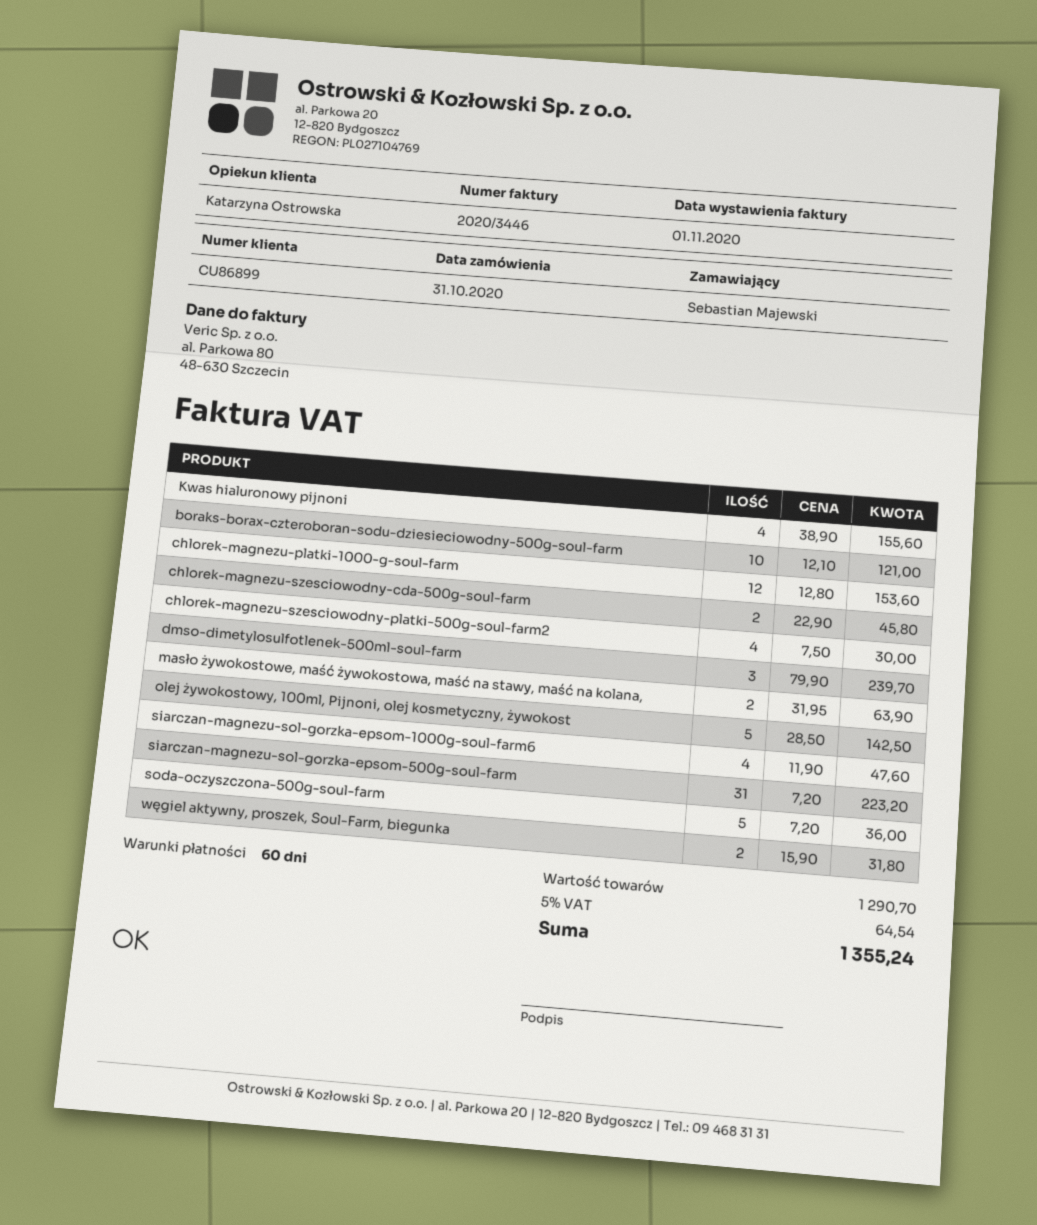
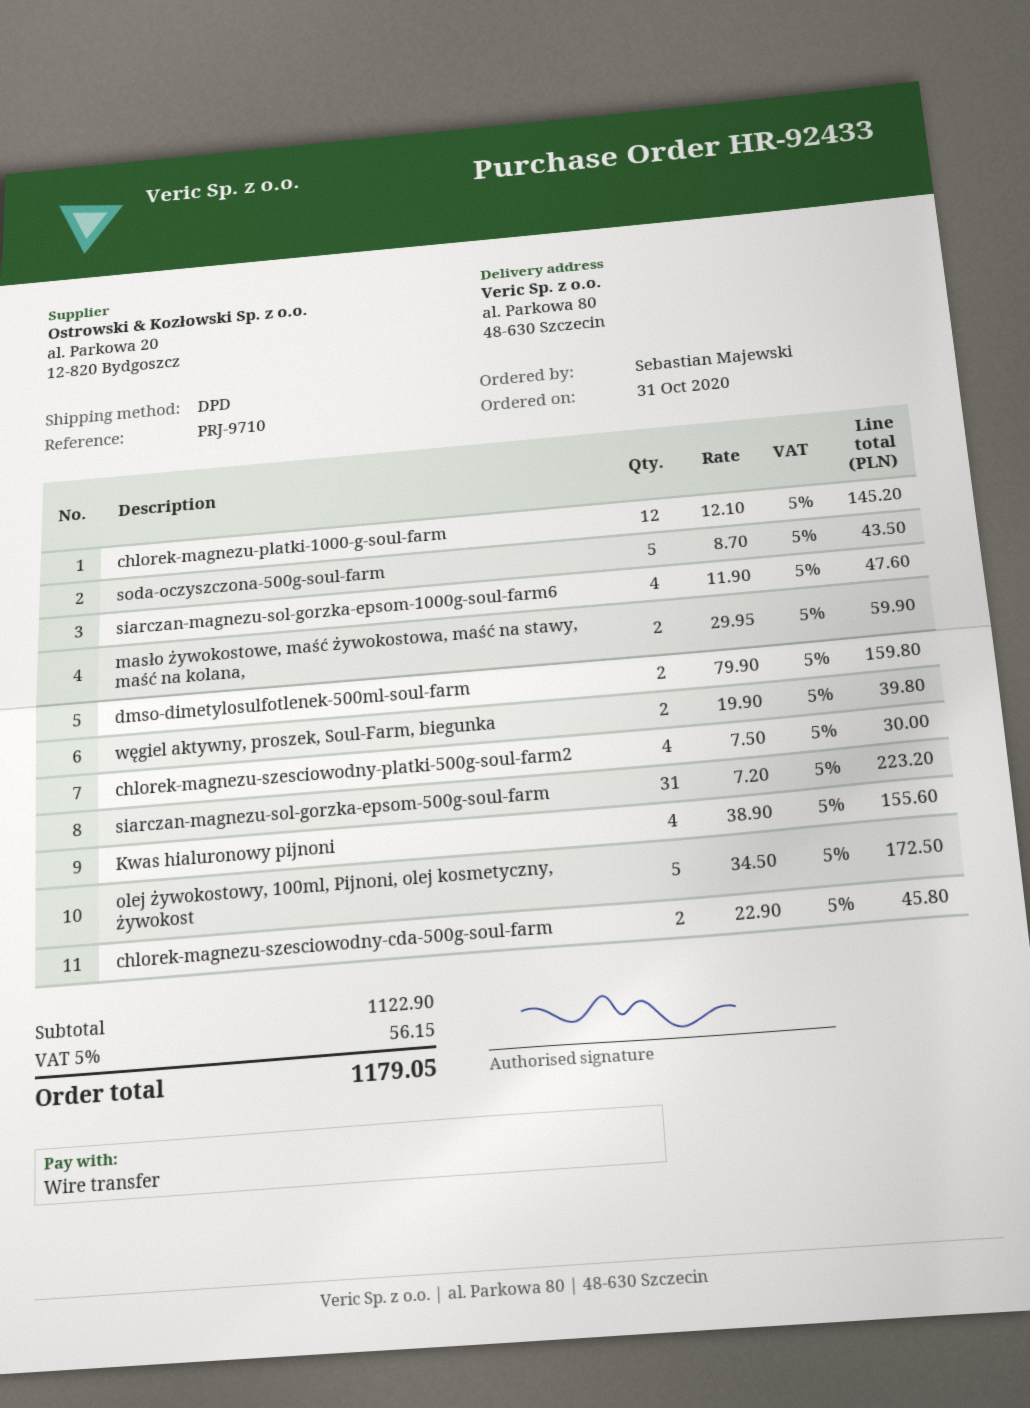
boraks-borax-czteroboran-sodu-dziesieciowodny-500g-soul-farm: 10 x 12.10 = 121.00 -> none
chlorek-magnezu-platki-1000-g-soul-farm: 12 x 12.80 = 153.60 -> 12 x 12.10 = 145.20
dmso-dimetylosulfotlenek-500ml-soul-farm: 3 x 79.90 = 239.70 -> 2 x 79.90 = 159.80
masło żywokostowe, maść żywokostowa, maść na stawy, maść na kolana,: 2 x 31.95 = 63.90 -> 2 x 29.95 = 59.90
olej żywokostowy, 100ml, Pijnoni, olej kosmetyczny, żywokost: 5 x 28.50 = 142.50 -> 5 x 34.50 = 172.50
soda-oczyszczona-500g-soul-farm: 5 x 7.20 = 36.00 -> 5 x 8.70 = 43.50
węgiel aktywny, proszek, Soul-Farm, biegunka: 2 x 15.90 = 31.80 -> 2 x 19.90 = 39.80
subtotal: 1290.70 -> 1122.90
tax: 5% = 64.54 -> 5% = 56.15
total: 1355.24 -> 1179.05

